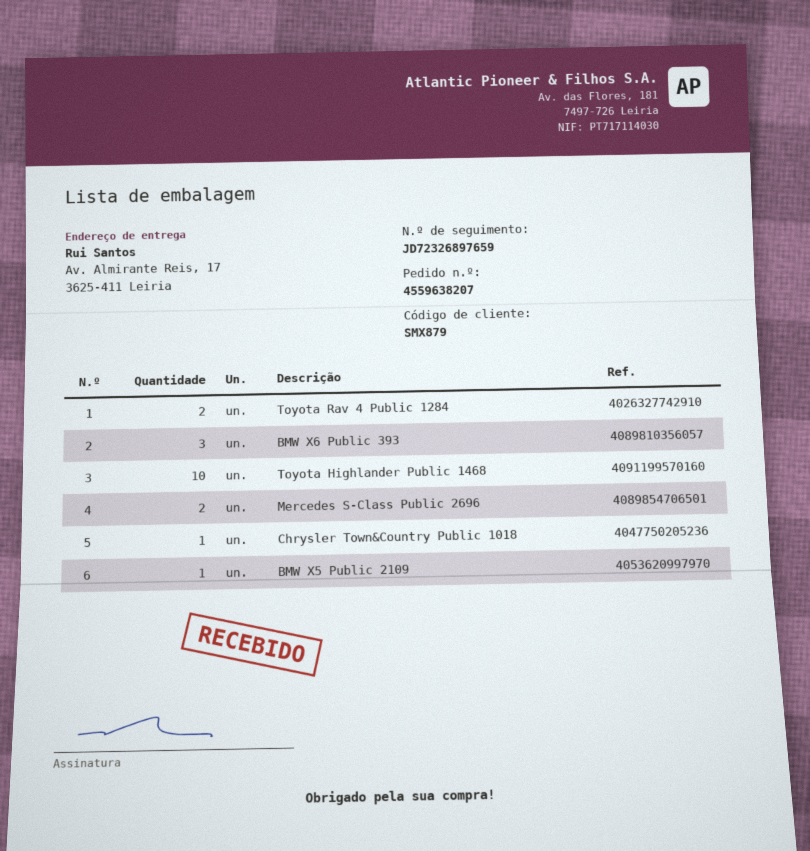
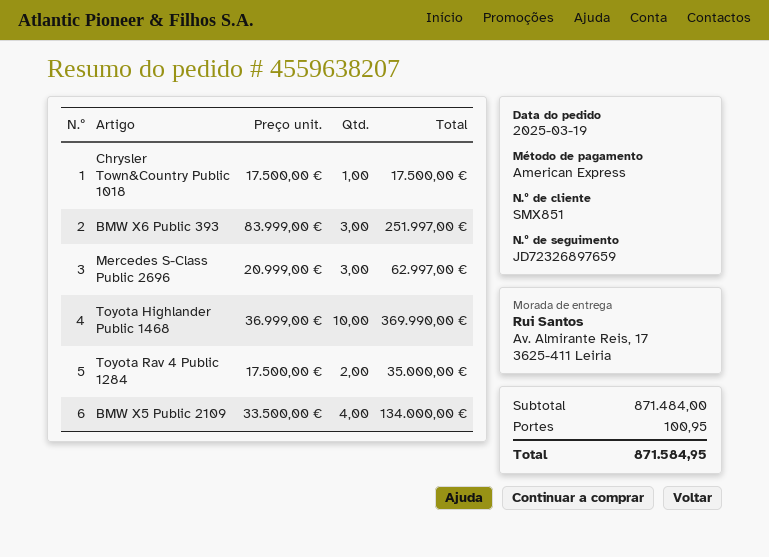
customer number: SMX879 -> SMX851
Mercedes S-Class Public 2696: 2 -> 3
BMW X5 Public 2109: 1 -> 4

